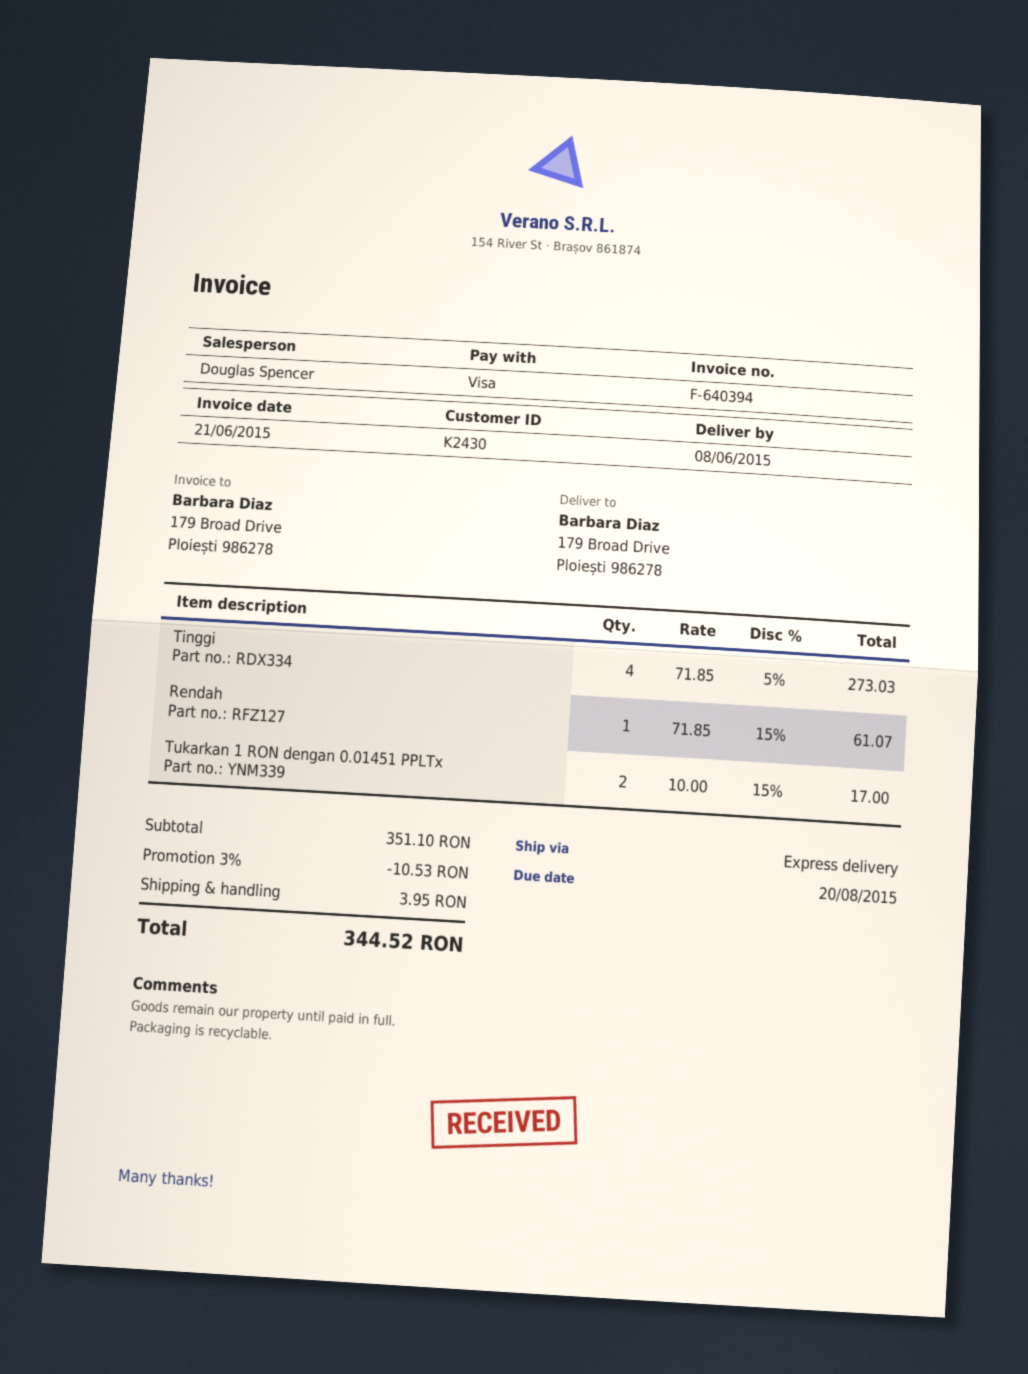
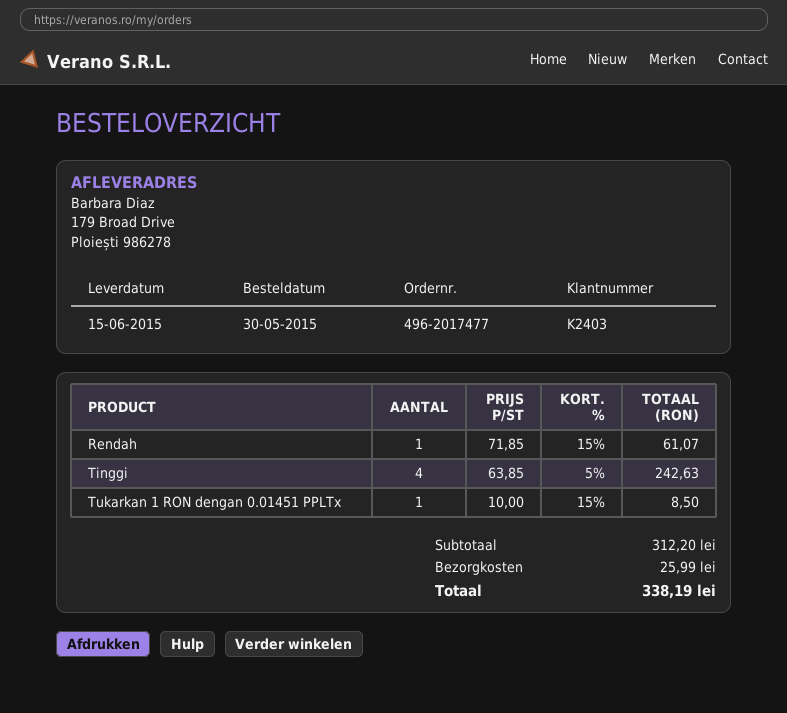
delivery date: 2015-06-08 -> 2015-06-15
customer number: K2430 -> K2403
Tinggi: 4 x 71.85 - 5% = 273.03 -> 4 x 63.85 - 5% = 242.63
Tukarkan 1 RON dengan 0.01451 PPLTx: 2 x 10.00 - 15% = 17.00 -> 1 x 10.00 - 15% = 8.50
subtotal: 351.10 -> 312.20
discount: 3% = 10.53 -> none
shipping: 3.95 -> 25.99
total: 344.52 -> 338.19

